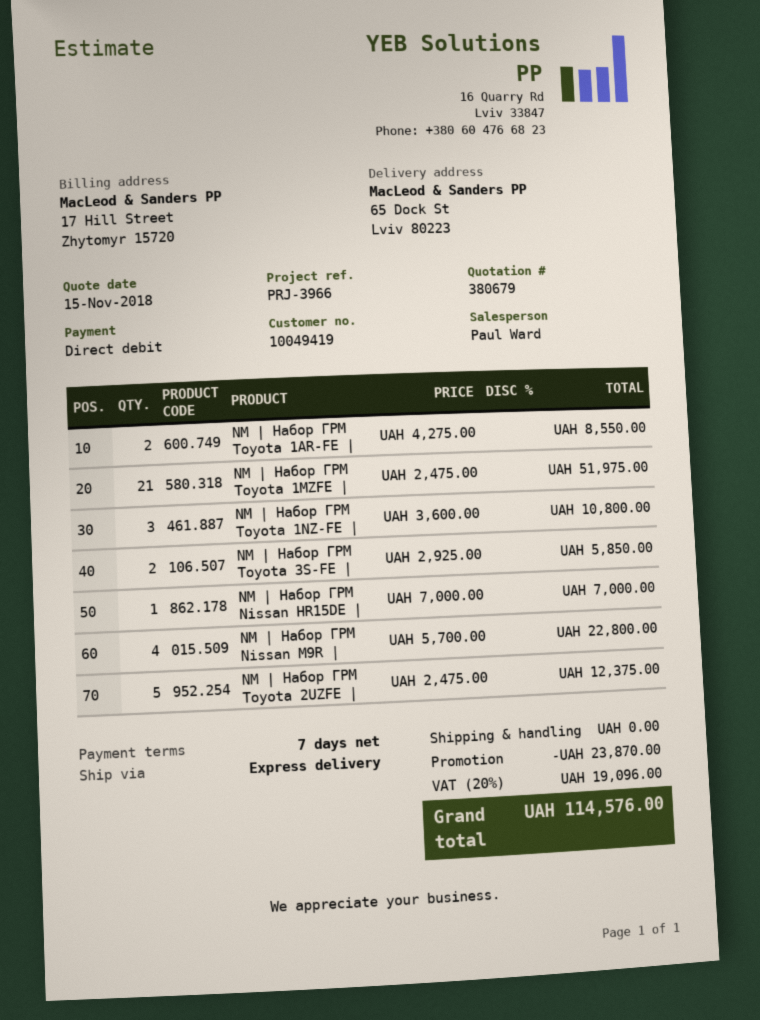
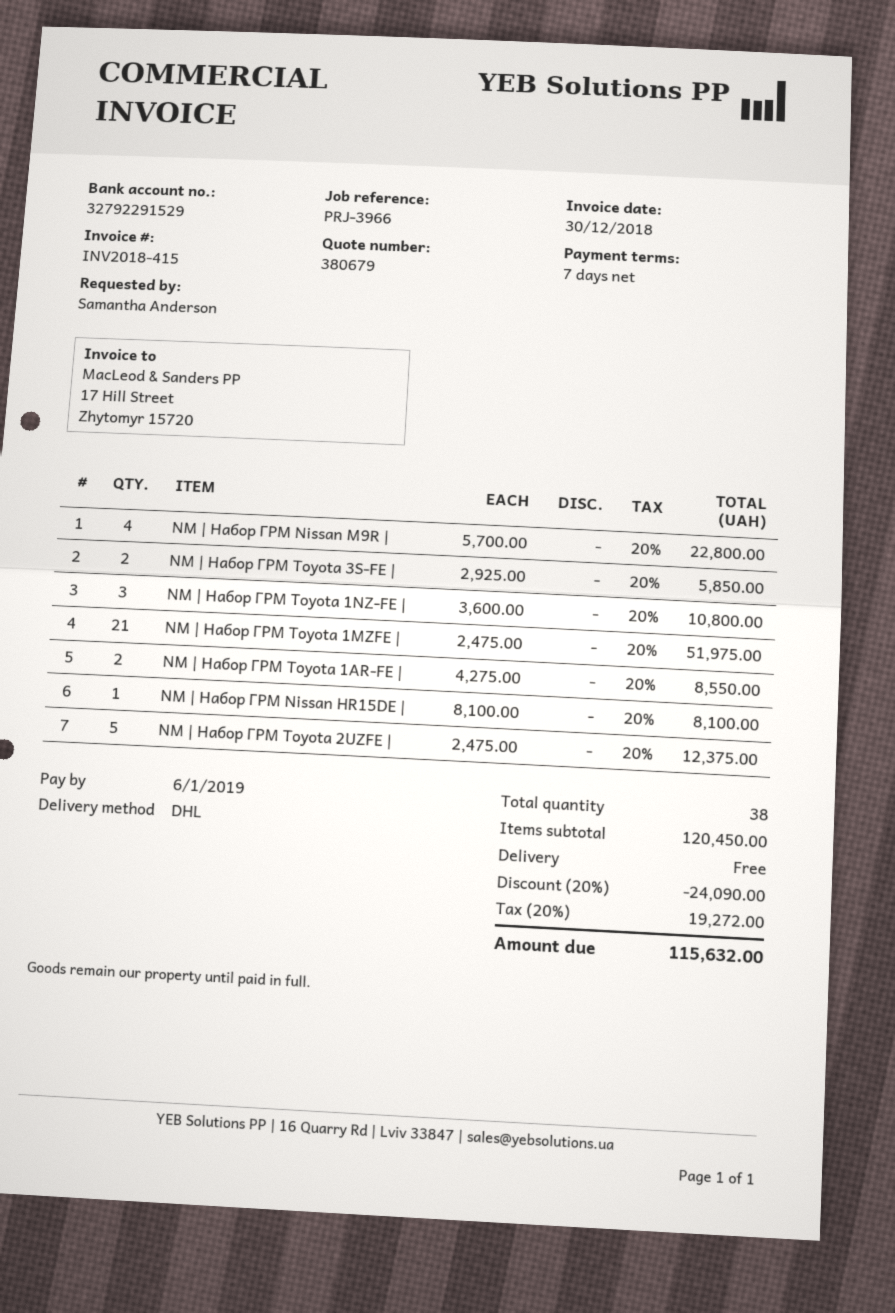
shipping method: express -> DHL
NM | Набор ГРМ Nissan HR15DE |: 1 x 7000.00 = 7000.00 -> 1 x 8100.00 = 8100.00
discount: 23870.00 -> 24090.00
tax: 20% = 19096.00 -> 20% = 19272.00
total: 114576.00 -> 115632.00

